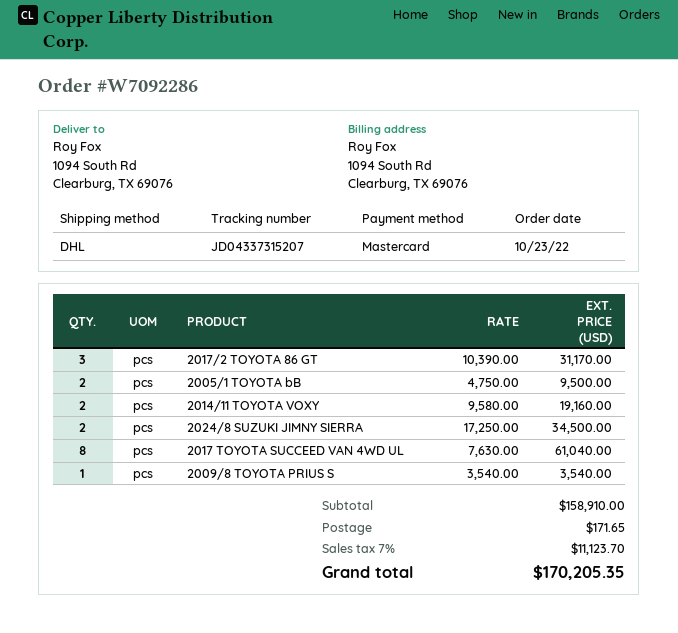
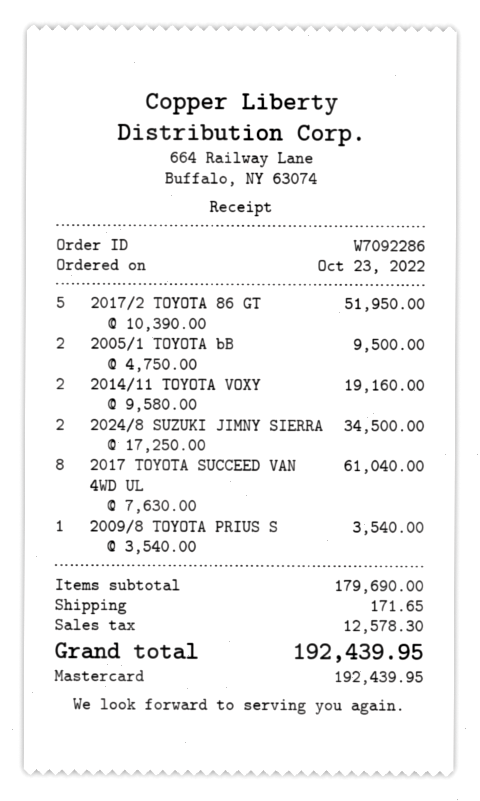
2017/2 TOYOTA 86 GT: 3 x 10390.00 = 31170.00 -> 5 x 10390.00 = 51950.00
subtotal: 158910.00 -> 179690.00
tax: 11123.70 -> 12578.30
total: 170205.35 -> 192439.95

